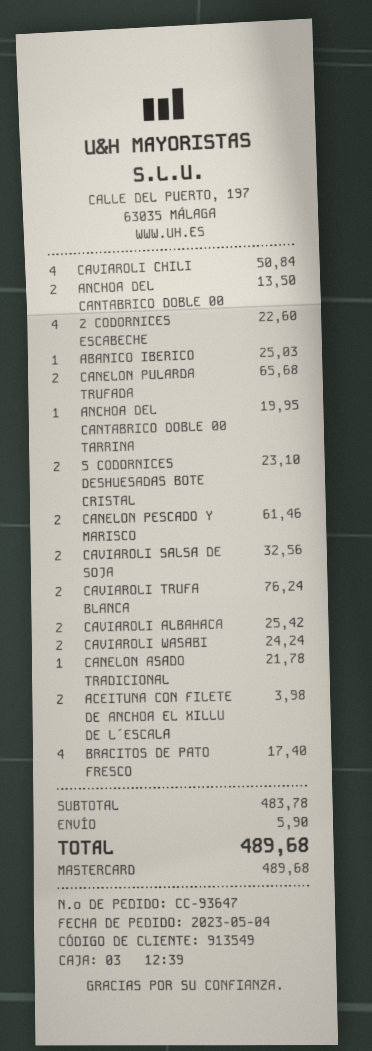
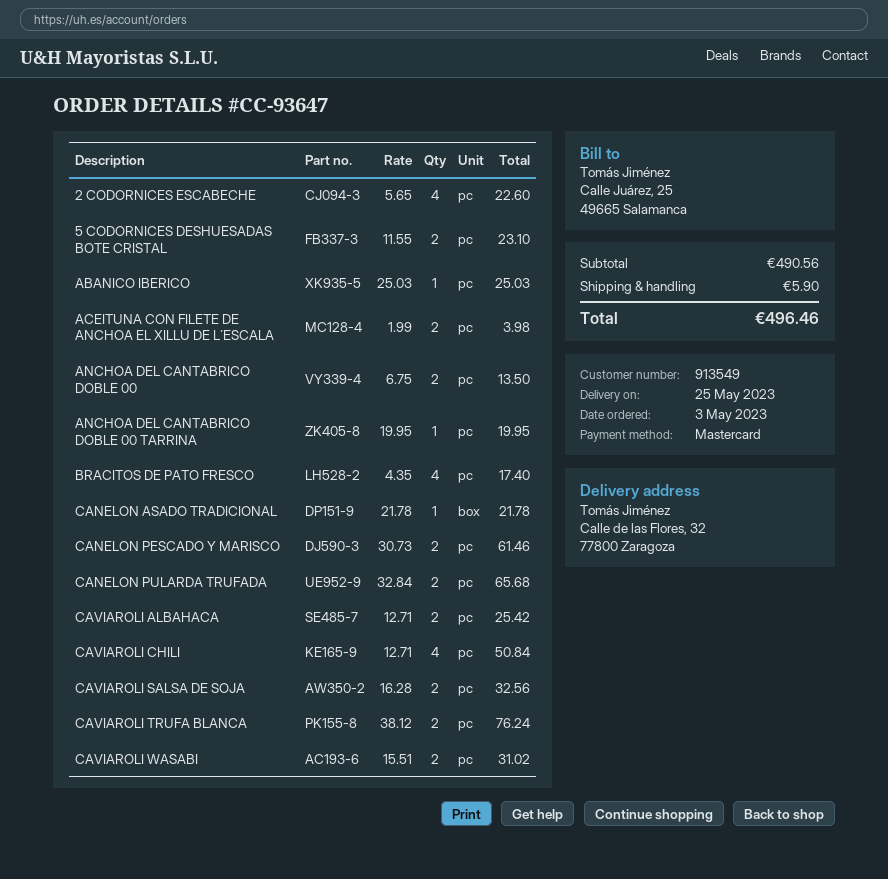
order date: 2023-05-04 -> 2023-05-03
CAVIAROLI WASABI: 2 for 24.24 -> 2 for 31.02
subtotal: 483.78 -> 490.56
total: 489.68 -> 496.46

